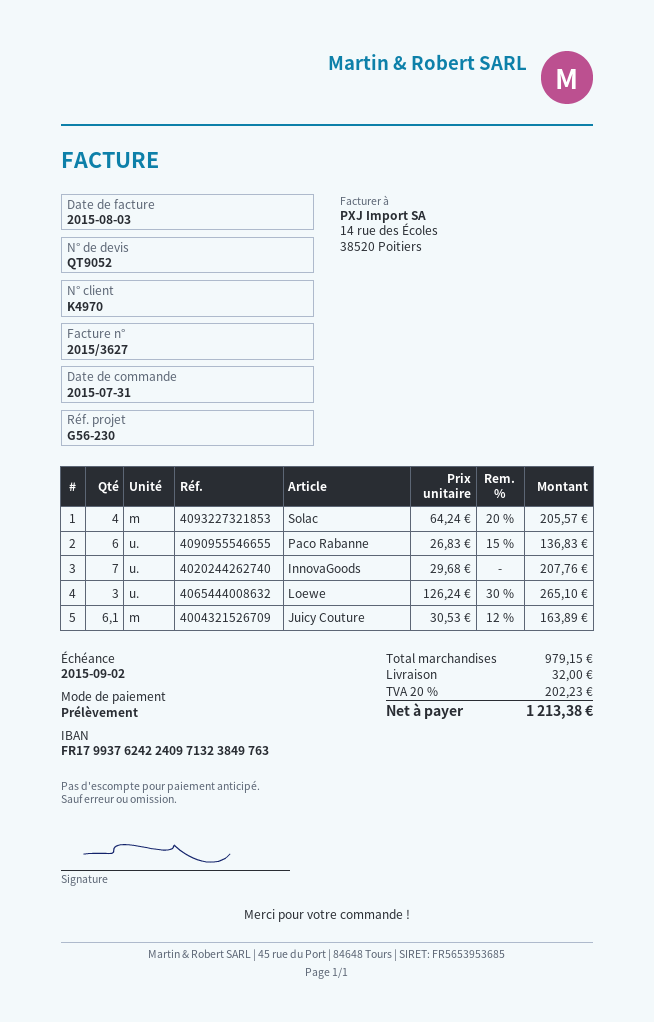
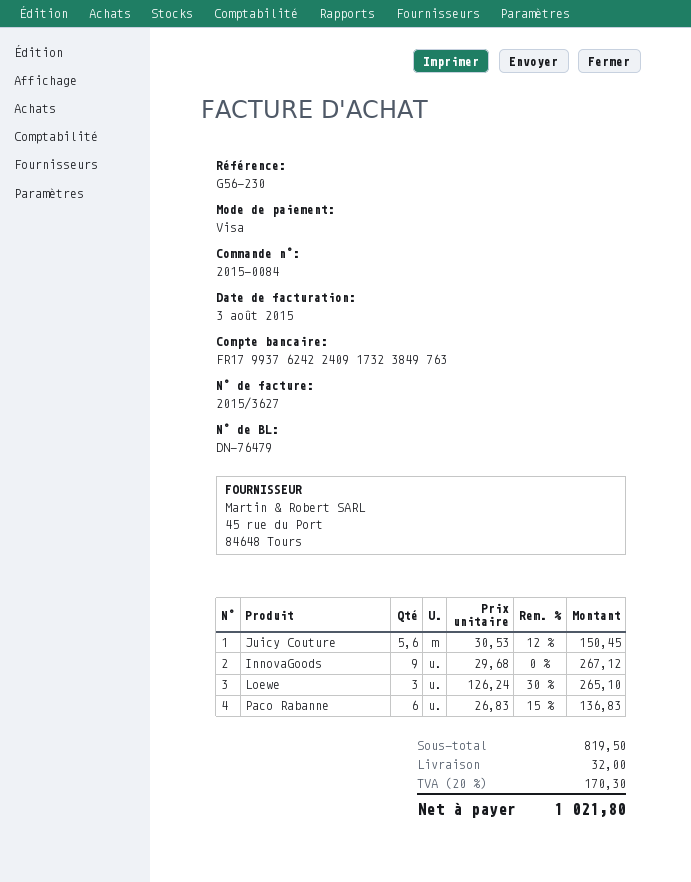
payment method: direct debit -> Visa
bank account: FR1799376242240971323849763 -> FR1799376242240917323849763
Solac: 4 x 64.24 - 20% = 205.57 -> none
InnovaGoods: 7 x 29.68 = 207.76 -> 9 x 29.68 = 267.12
Juicy Couture: 6.1 x 30.53 - 12% = 163.89 -> 5.6 x 30.53 - 12% = 150.45
subtotal: 979.15 -> 819.50
tax: 20% = 202.23 -> 20% = 170.30
total: 1213.38 -> 1021.80

